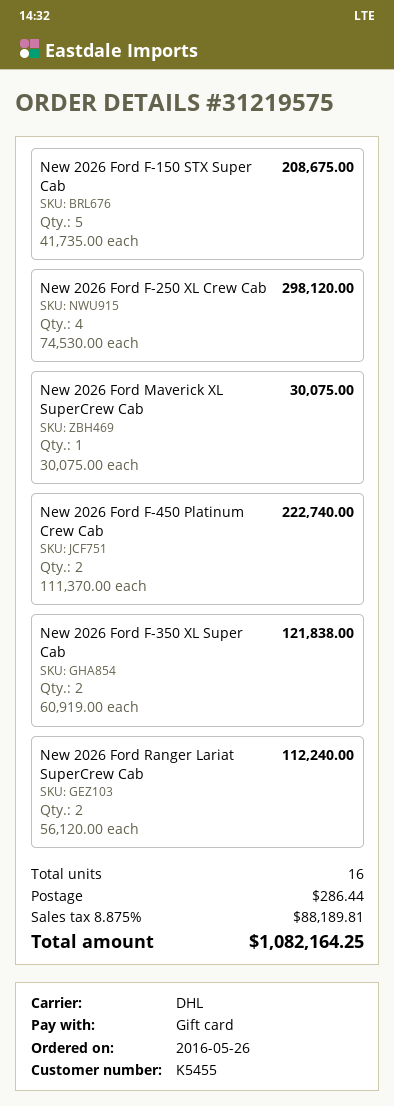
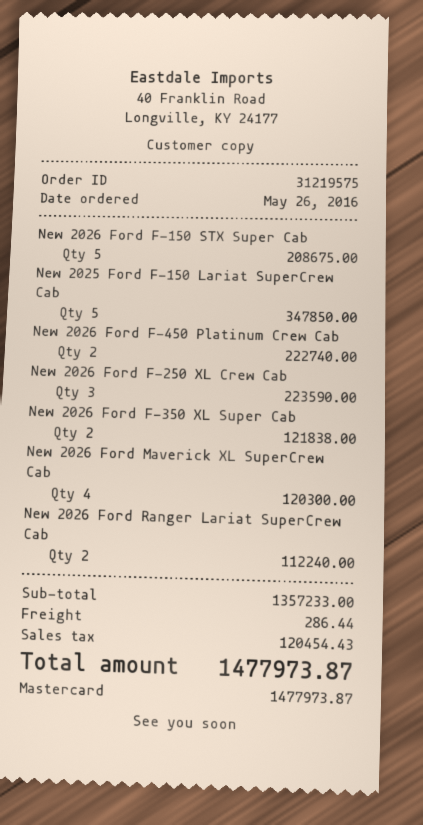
payment method: gift card -> Mastercard
New 2026 Ford F-250 XL Crew Cab: 4 for 298120.00 -> 3 for 223590.00
New 2026 Ford Maverick XL SuperCrew Cab: 1 for 30075.00 -> 4 for 120300.00
New 2025 Ford F-150 Lariat SuperCrew Cab: none -> 5 for 347850.00
tax: 88189.81 -> 120454.43
total: 1082164.25 -> 1477973.87

